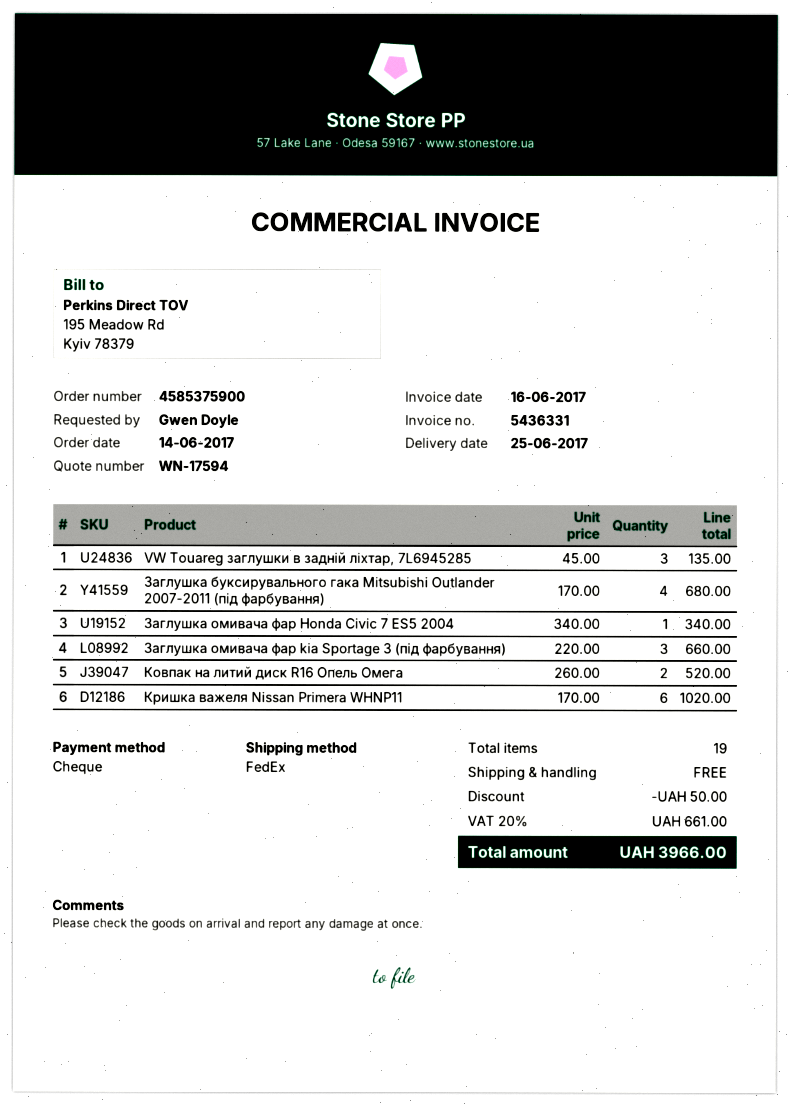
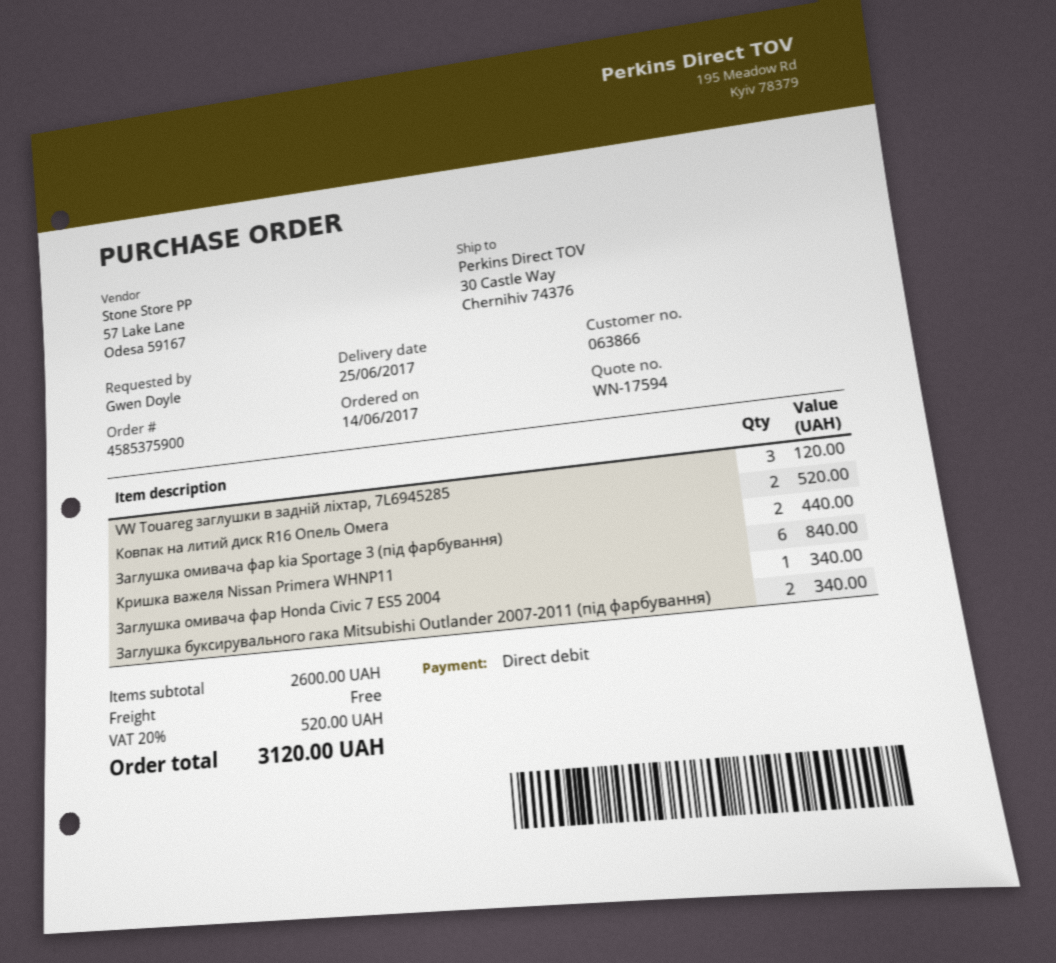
payment method: cheque -> direct debit
VW Touareg заглушки в задній ліхтар, 7L6945285: 3 for 135.00 -> 3 for 120.00
Заглушка буксирувального гака Mitsubishi Outlander 2007-2011 (під фарбування): 4 for 680.00 -> 2 for 340.00
Заглушка омивача фар kia Sportage 3 (під фарбування): 3 for 660.00 -> 2 for 440.00
Кришка важеля Nissan Primera WHNP11: 6 for 1020.00 -> 6 for 840.00
discount: 50.00 -> none
tax: 20% = 661.00 -> 20% = 520.00
total: 3966.00 -> 3120.00

